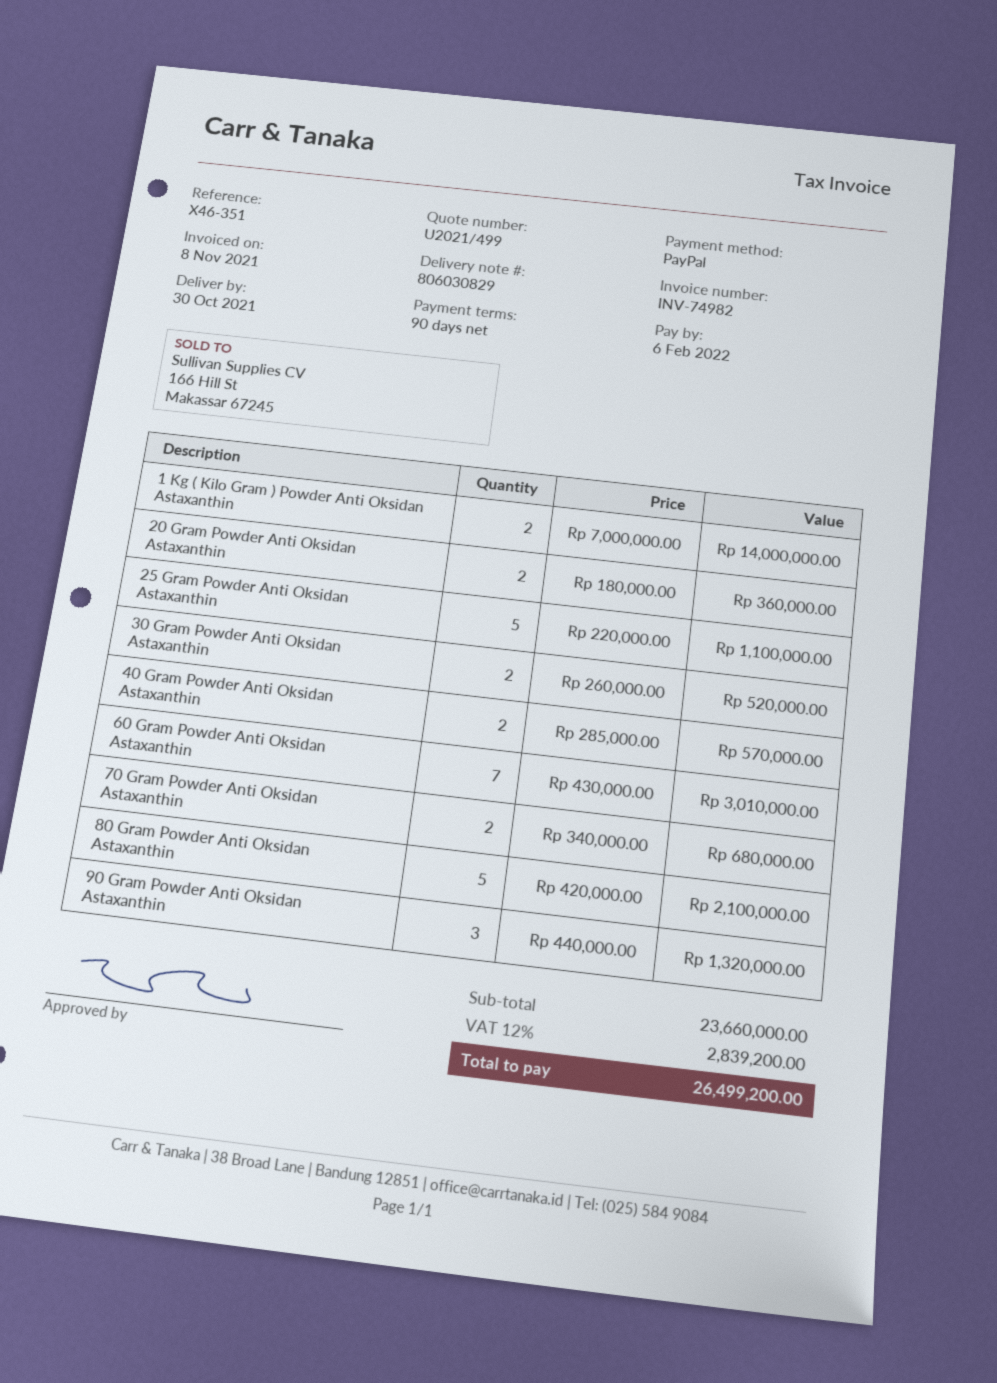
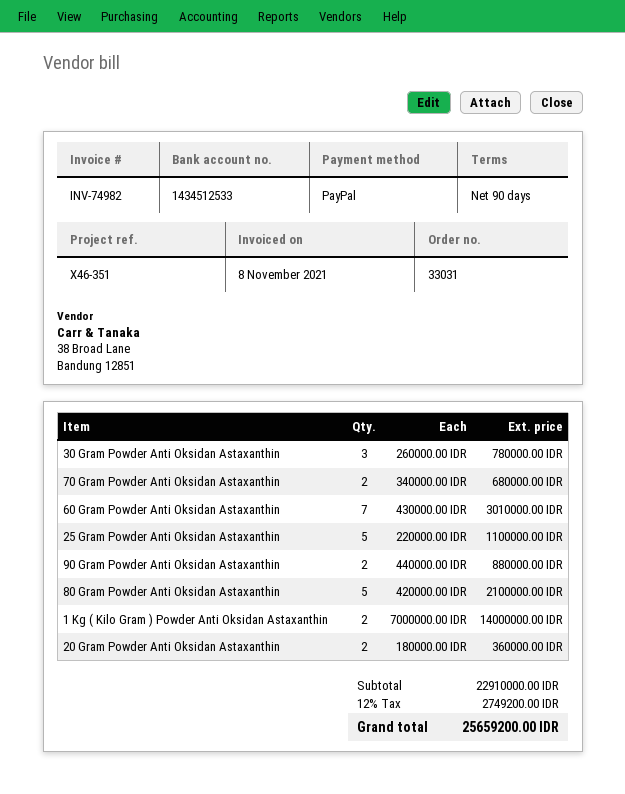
30 Gram Powder Anti Oksidan Astaxanthin: 2 x 260000.00 = 520000.00 -> 3 x 260000.00 = 780000.00
40 Gram Powder Anti Oksidan Astaxanthin: 2 x 285000.00 = 570000.00 -> none
90 Gram Powder Anti Oksidan Astaxanthin: 3 x 440000.00 = 1320000.00 -> 2 x 440000.00 = 880000.00
subtotal: 23660000.00 -> 22910000.00
tax: 12% = 2839200.00 -> 12% = 2749200.00
total: 26499200.00 -> 25659200.00

